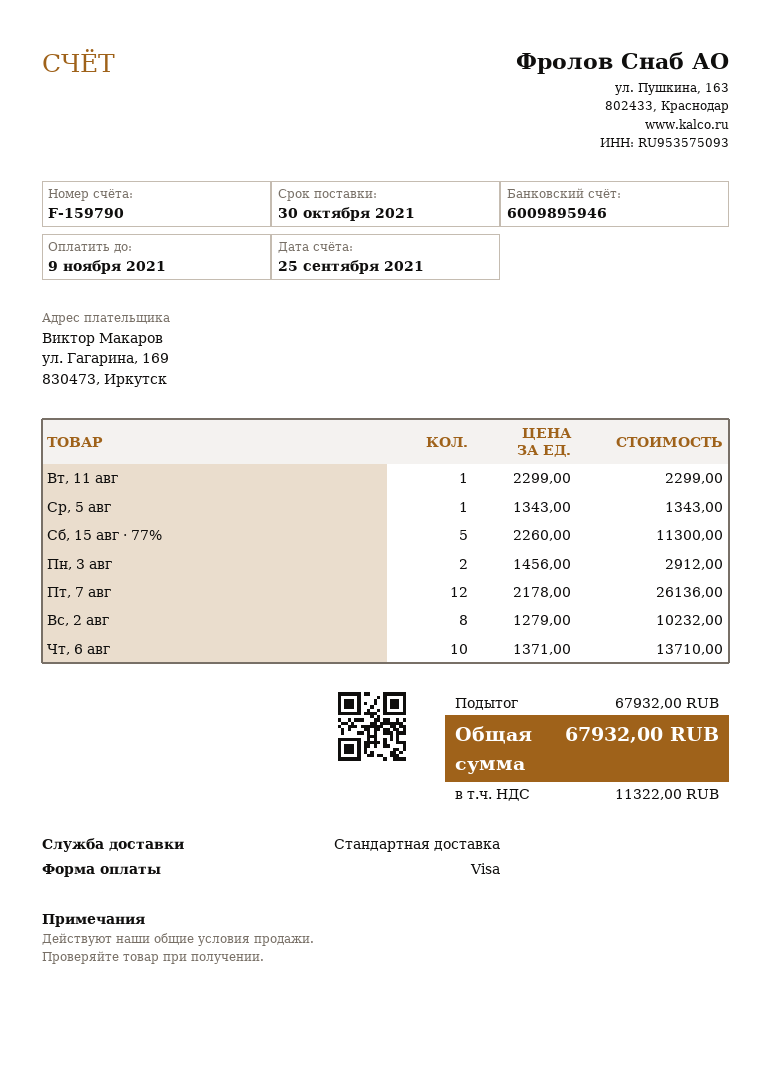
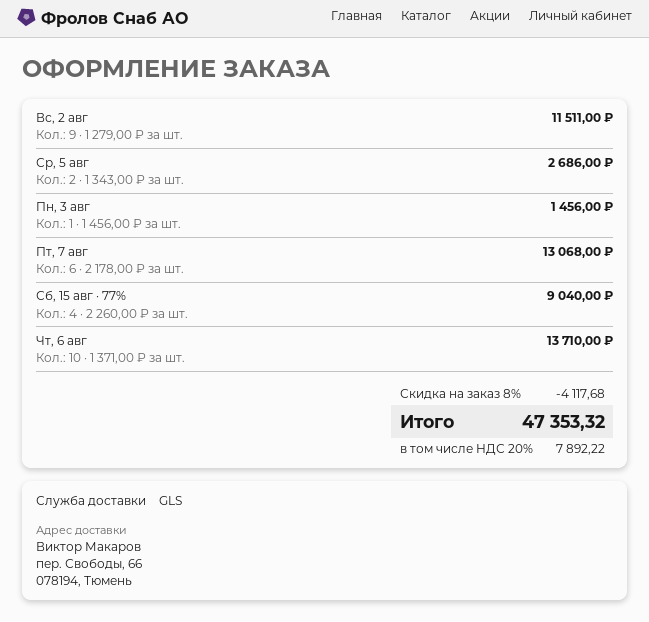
shipping method: standard -> GLS
Вт, 11 авг: 1 x 2299.00 = 2299.00 -> none
Ср, 5 авг: 1 x 1343.00 = 1343.00 -> 2 x 1343.00 = 2686.00
Сб, 15 авг · 77%: 5 x 2260.00 = 11300.00 -> 4 x 2260.00 = 9040.00
Пн, 3 авг: 2 x 1456.00 = 2912.00 -> 1 x 1456.00 = 1456.00
Пт, 7 авг: 12 x 2178.00 = 26136.00 -> 6 x 2178.00 = 13068.00
Вс, 2 авг: 8 x 1279.00 = 10232.00 -> 9 x 1279.00 = 11511.00
discount: none -> 8% = 4117.68
tax: 11322.00 -> 7892.22
total: 67932.00 -> 47353.32

